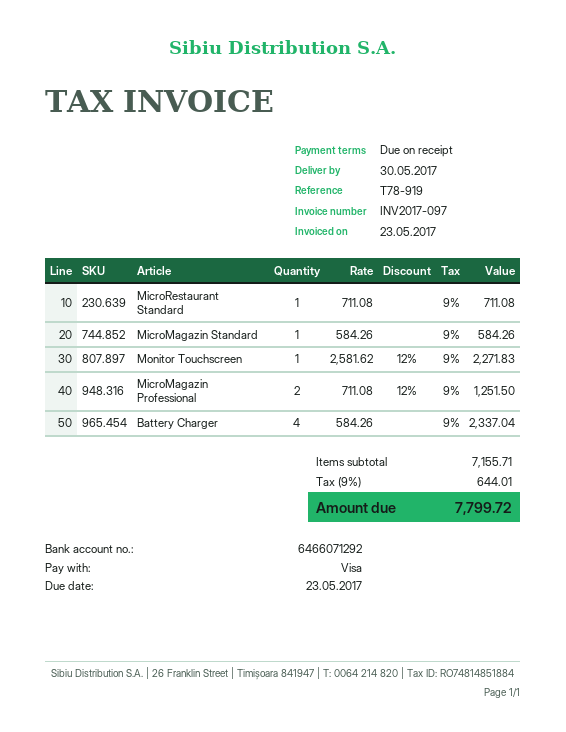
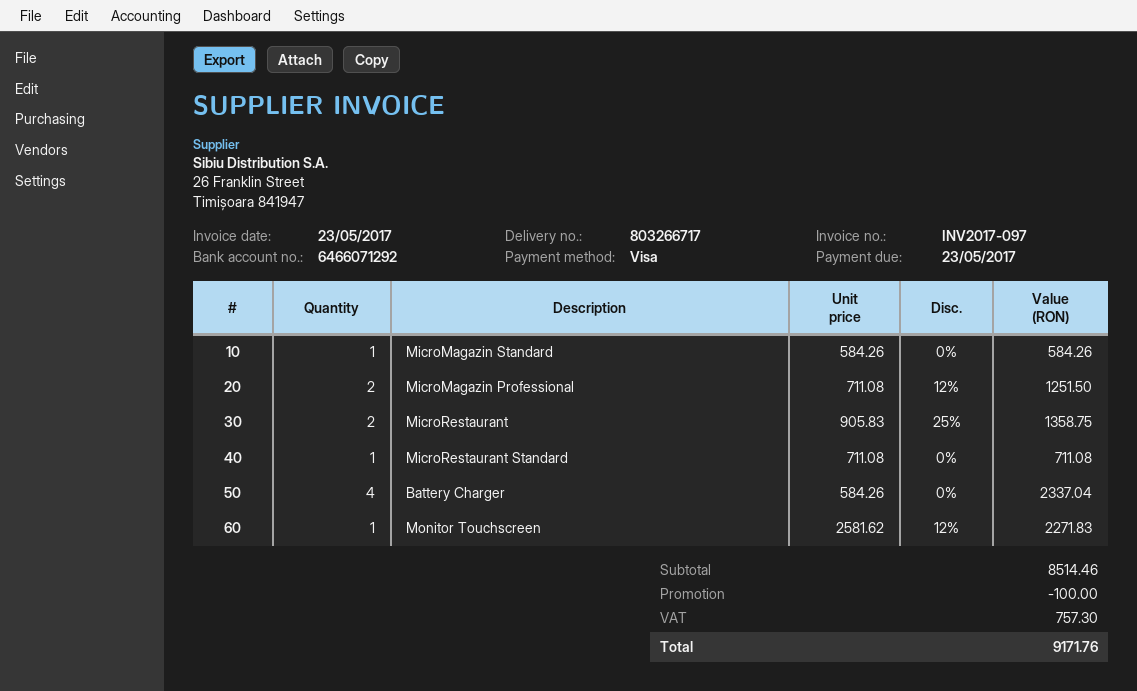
MicroRestaurant: none -> 2 x 905.83 - 25% = 1358.75
subtotal: 7155.71 -> 8514.46
discount: none -> 100.00
tax: 644.01 -> 757.30
total: 7799.72 -> 9171.76

